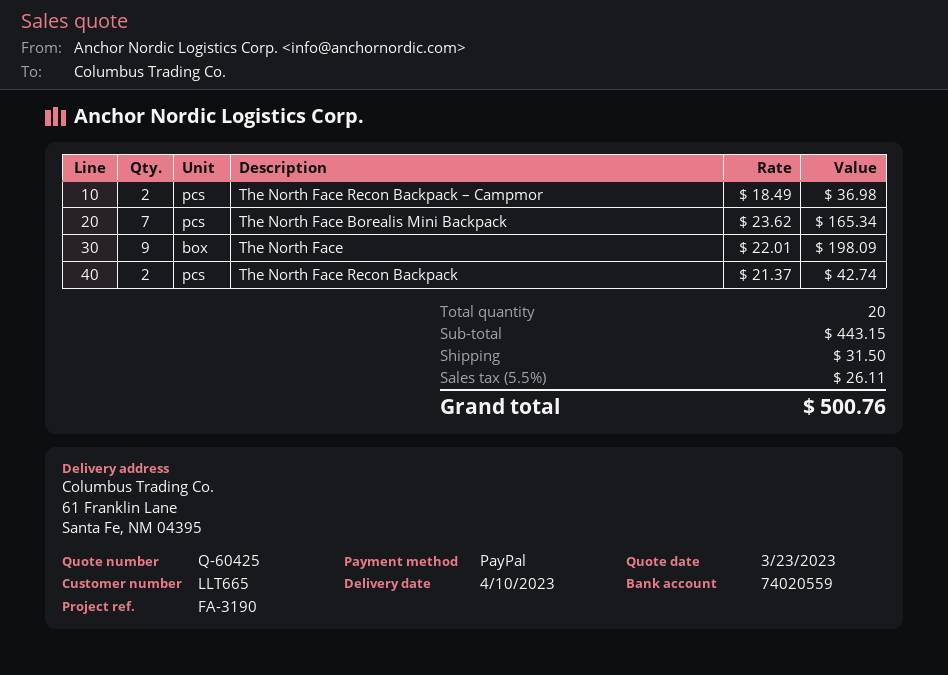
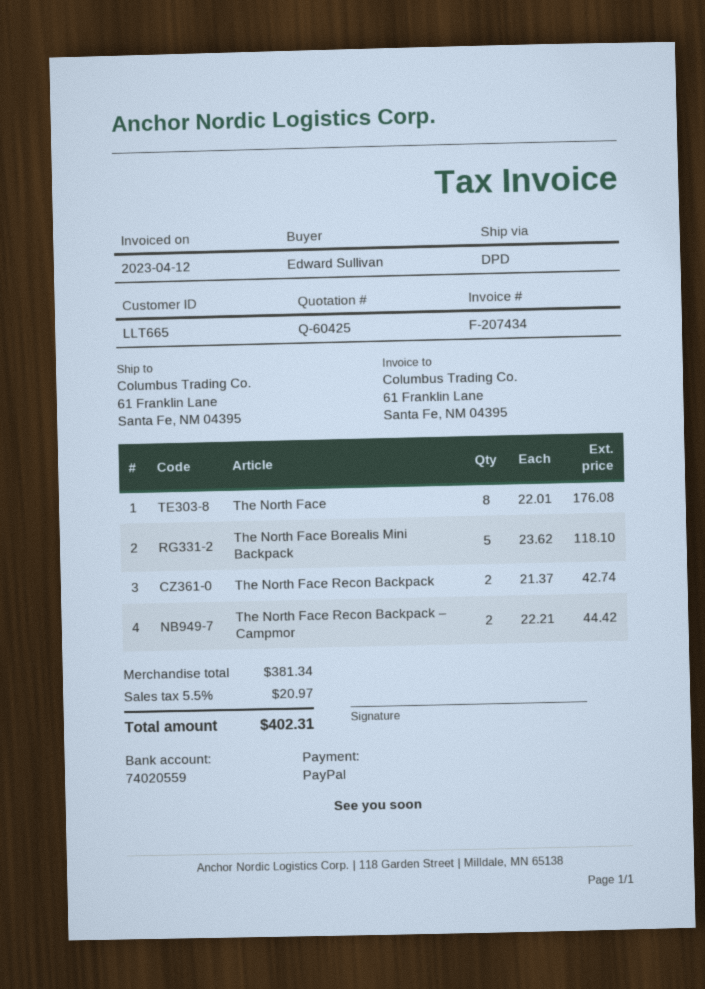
The North Face Recon Backpack – Campmor: 2 x 18.49 = 36.98 -> 2 x 22.21 = 44.42
The North Face Borealis Mini Backpack: 7 x 23.62 = 165.34 -> 5 x 23.62 = 118.10
The North Face: 9 x 22.01 = 198.09 -> 8 x 22.01 = 176.08
subtotal: 443.15 -> 381.34
shipping: 31.50 -> none
tax: 5.5% = 26.11 -> 5.5% = 20.97
total: 500.76 -> 402.31

